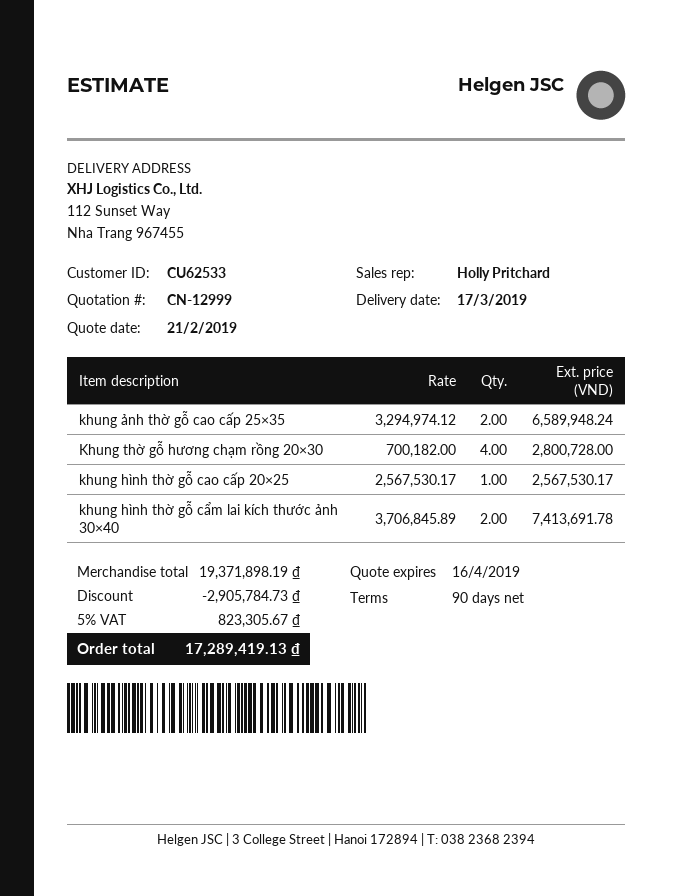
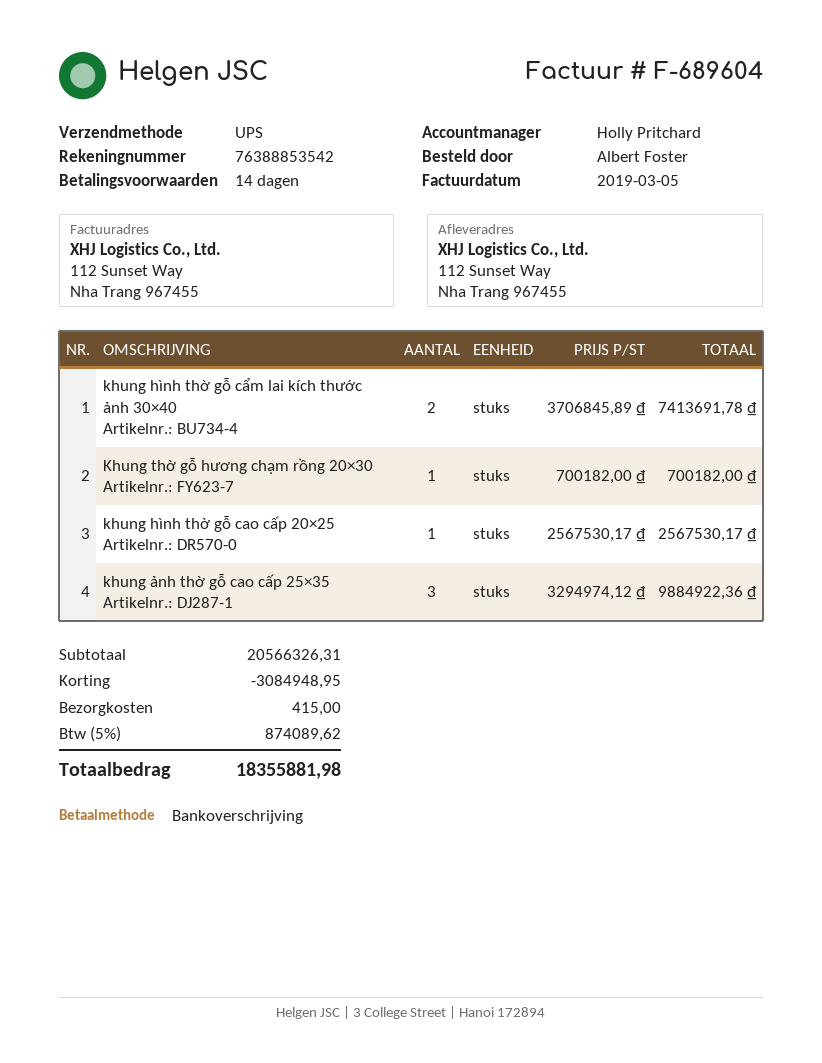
payment terms: 90 days -> 14 days
khung ảnh thờ gỗ cao cấp 25×35: 2 x 3294974.12 = 6589948.24 -> 3 x 3294974.12 = 9884922.36
Khung thờ gỗ hương chạm rồng 20×30: 4 x 700182.00 = 2800728.00 -> 1 x 700182.00 = 700182.00
subtotal: 19371898.19 -> 20566326.31
discount: 2905784.73 -> 3084948.95
shipping: none -> 415.00
tax: 5% = 823305.67 -> 5% = 874089.62
total: 17289419.13 -> 18355881.98

